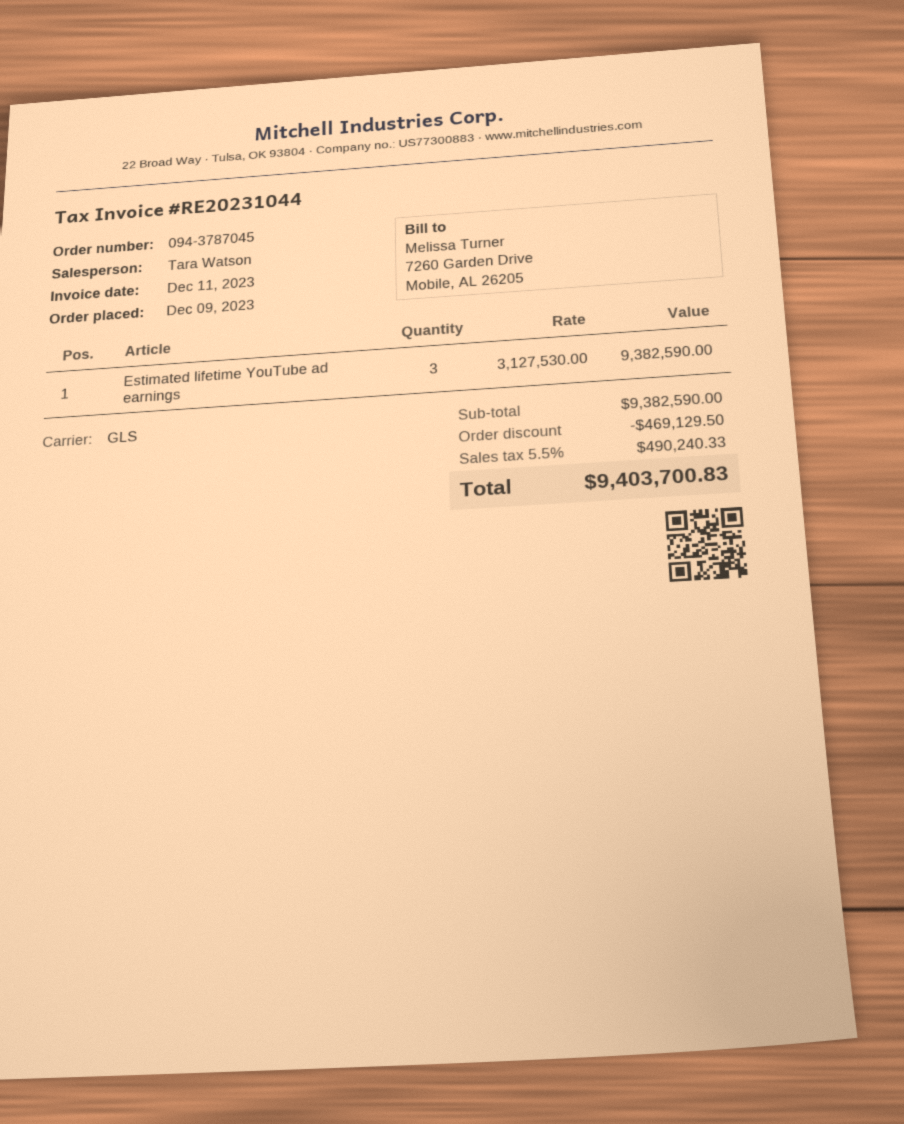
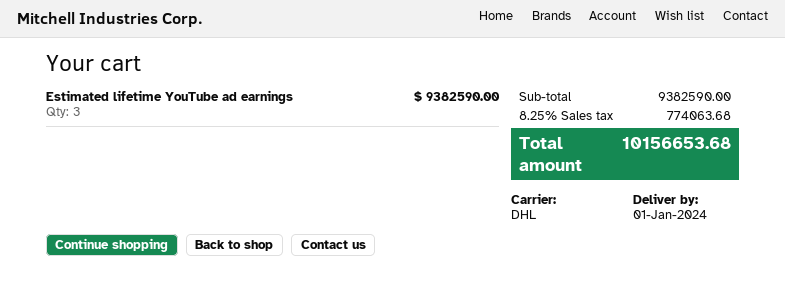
shipping method: GLS -> DHL
discount: 469129.50 -> none
tax: 5.5% = 490240.33 -> 8.25% = 774063.68
total: 9403700.83 -> 10156653.68

